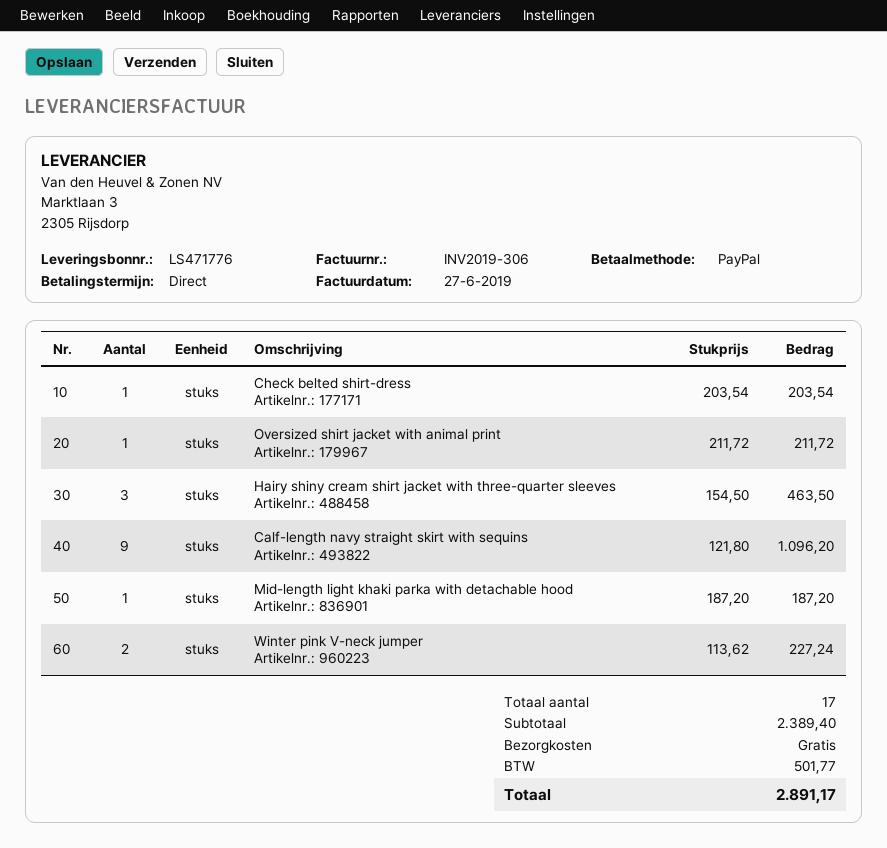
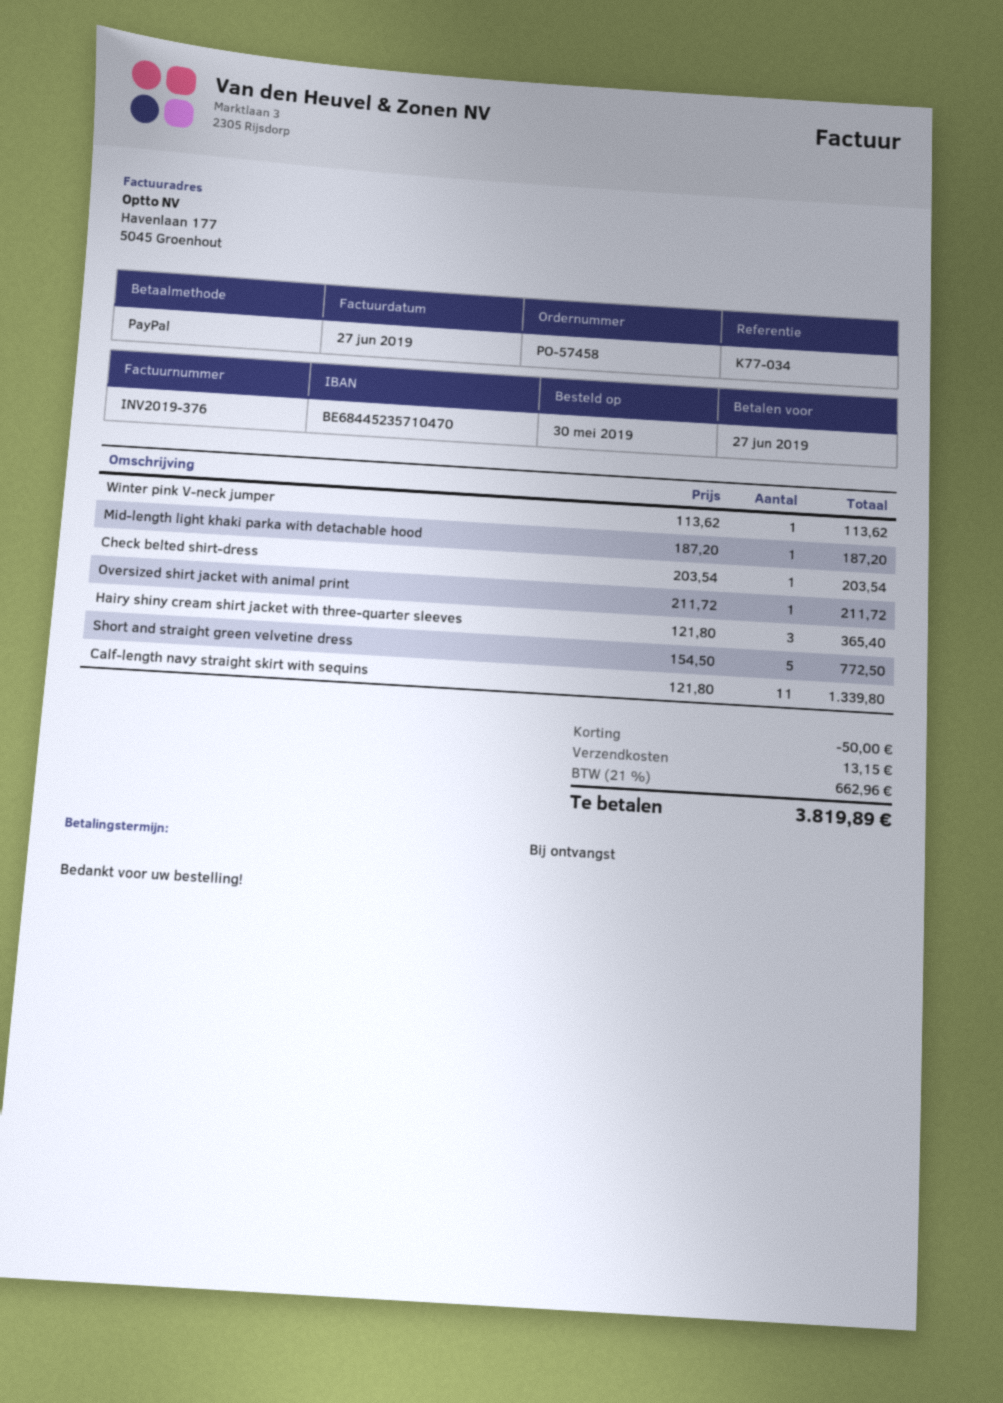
invoice number: INV2019-306 -> INV2019-376
Hairy shiny cream shirt jacket with three-quarter sleeves: 3 x 154.50 = 463.50 -> 3 x 121.80 = 365.40
Calf-length navy straight skirt with sequins: 9 x 121.80 = 1096.20 -> 11 x 121.80 = 1339.80
Winter pink V-neck jumper: 2 x 113.62 = 227.24 -> 1 x 113.62 = 113.62
Short and straight green velvetine dress: none -> 5 x 154.50 = 772.50
discount: none -> 50.00
shipping: 0.00 -> 13.15
tax: 501.77 -> 662.96
total: 2891.17 -> 3819.89

